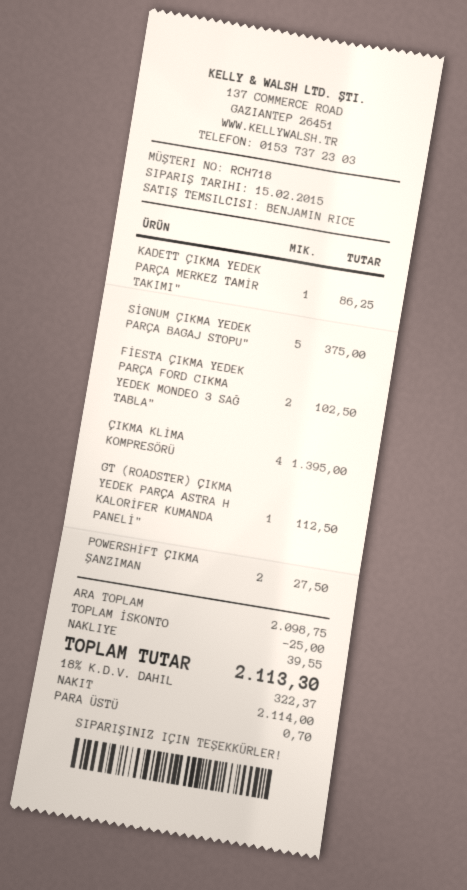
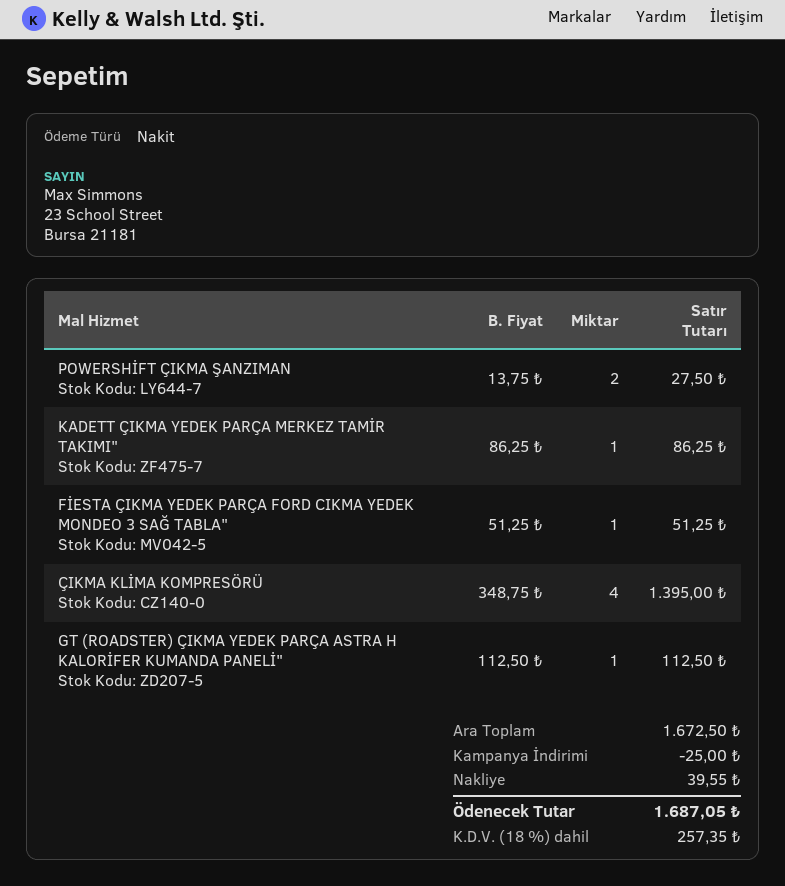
SİGNUM ÇIKMA YEDEK PARÇA BAGAJ STOPU": 5 for 375.00 -> none
FİESTA ÇIKMA YEDEK PARÇA FORD CIKMA YEDEK MONDEO 3 SAĞ TABLA": 2 for 102.50 -> 1 for 51.25
subtotal: 2098.75 -> 1672.50
tax: 18% = 322.37 -> 18% = 257.35
total: 2113.30 -> 1687.05

